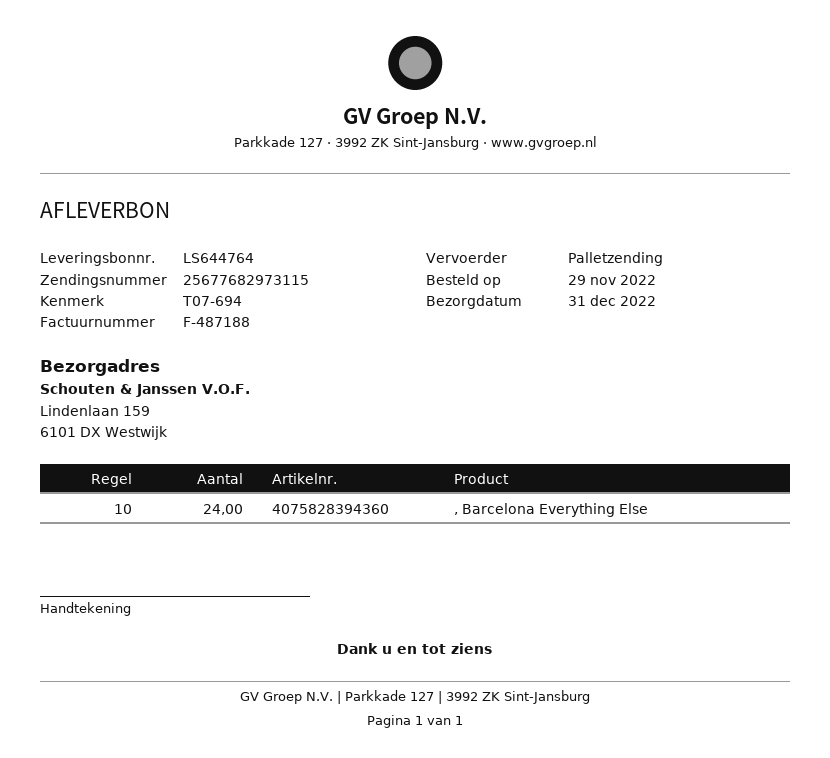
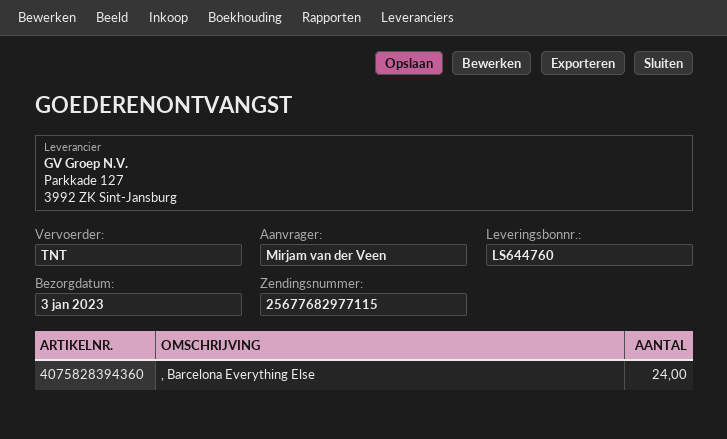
delivery note number: LS644764 -> LS644760
delivery date: 2022-12-31 -> 2023-01-03
shipping method: pallet freight -> TNT
tracking number: 25677682973115 -> 25677682977115

